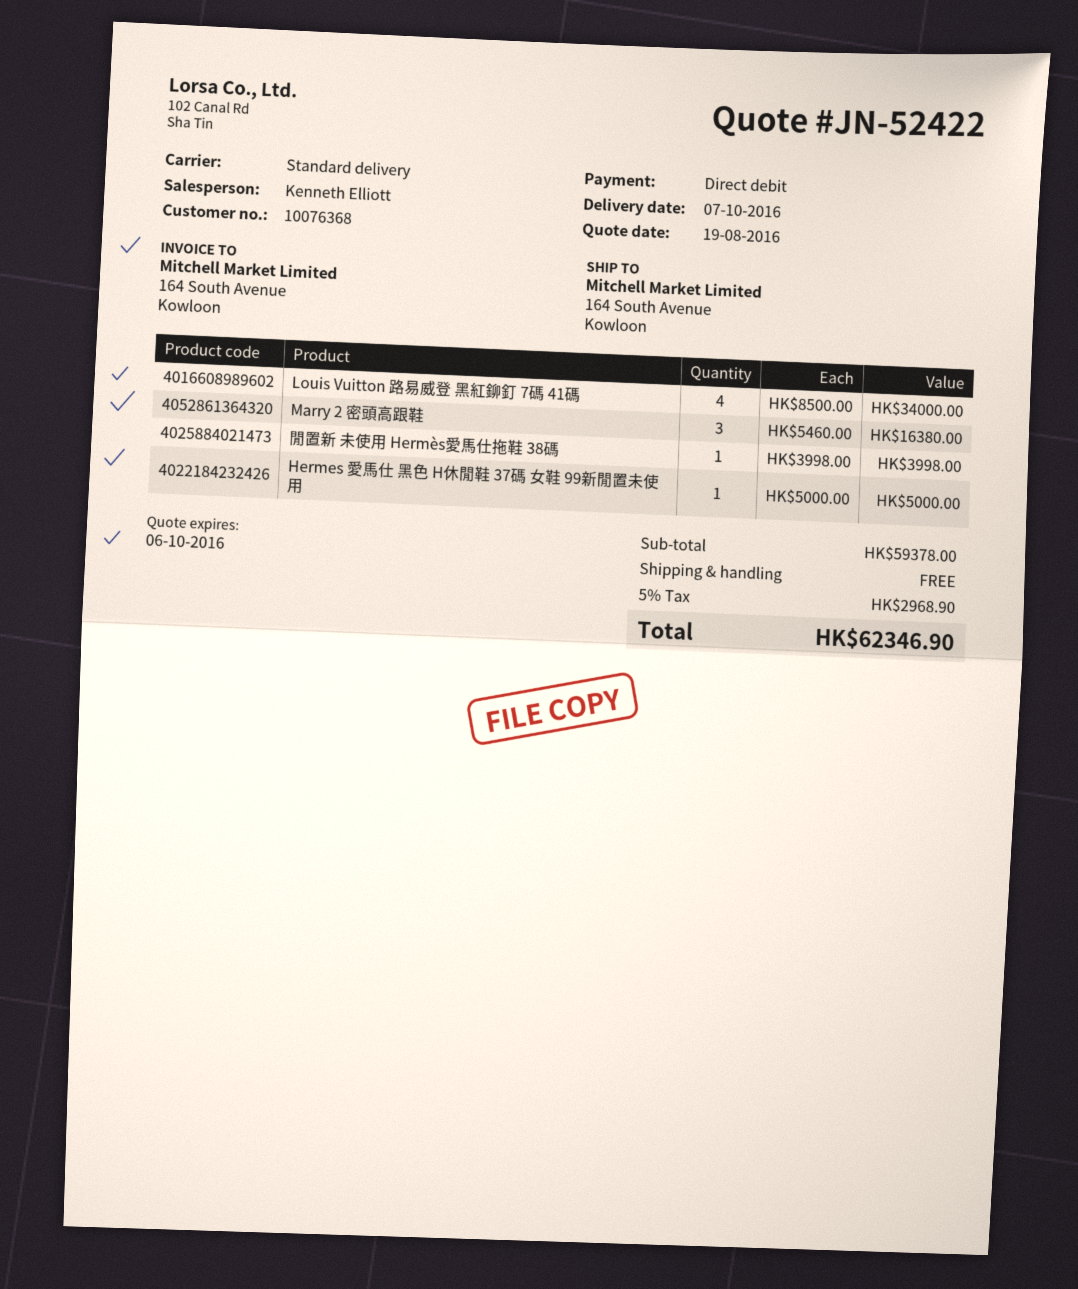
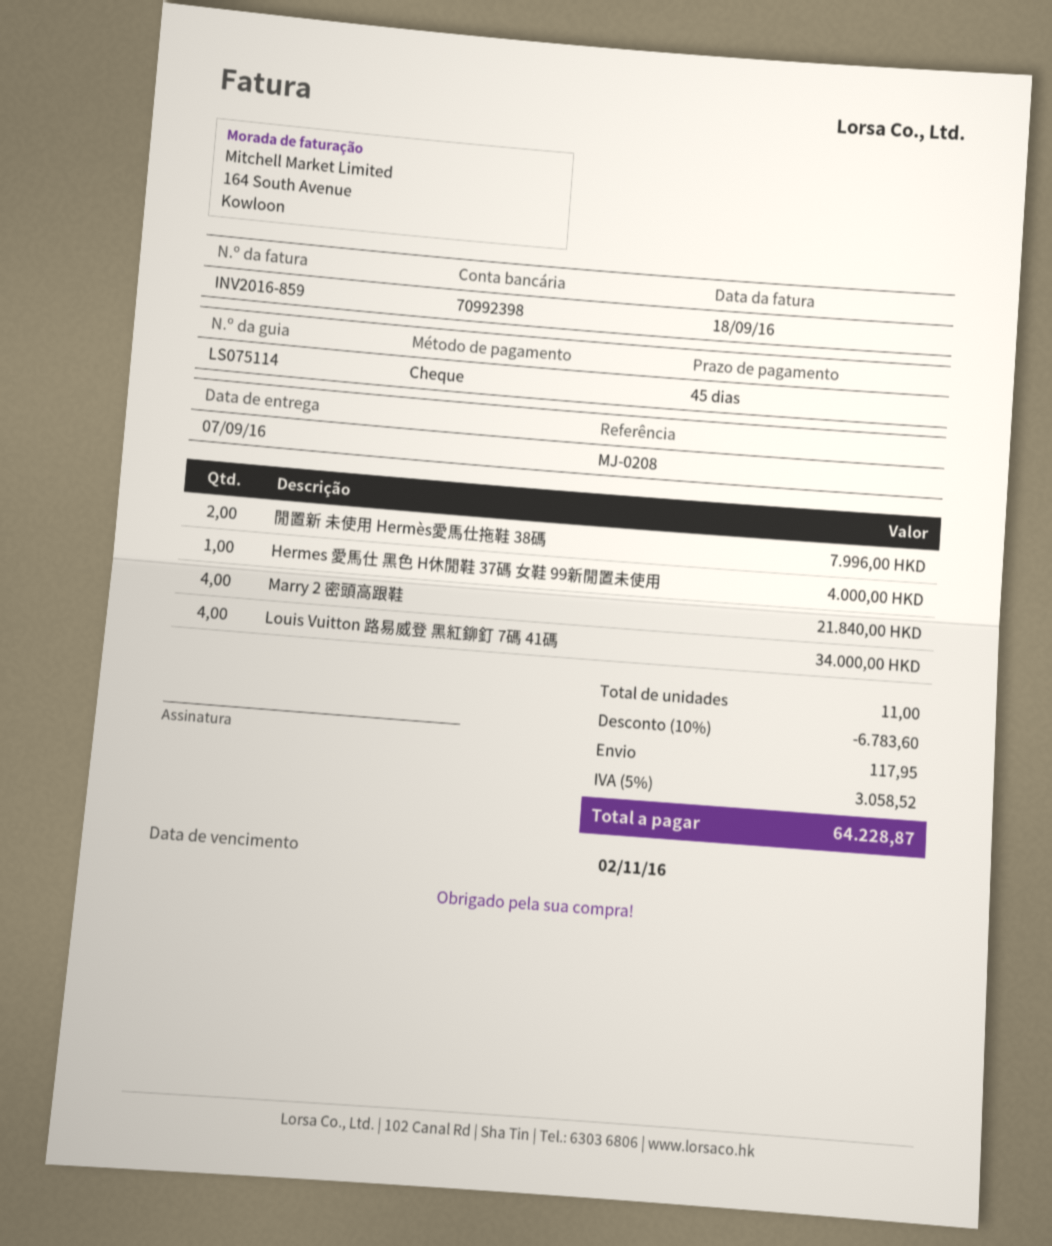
delivery date: 2016-10-07 -> 2016-09-07
payment method: direct debit -> cheque
Marry 2 密頭高跟鞋: 3 for 16380.00 -> 4 for 21840.00
閒置新 未使用 Hermès愛馬仕拖鞋 38碼: 1 for 3998.00 -> 2 for 7996.00
Hermes 愛馬仕 黑色 H休閒鞋 37碼 女鞋 99新閒置未使用: 1 for 5000.00 -> 1 for 4000.00
discount: none -> 10% = 6783.60
shipping: 0.00 -> 117.95
tax: 5% = 2968.90 -> 5% = 3058.52
total: 62346.90 -> 64228.87

